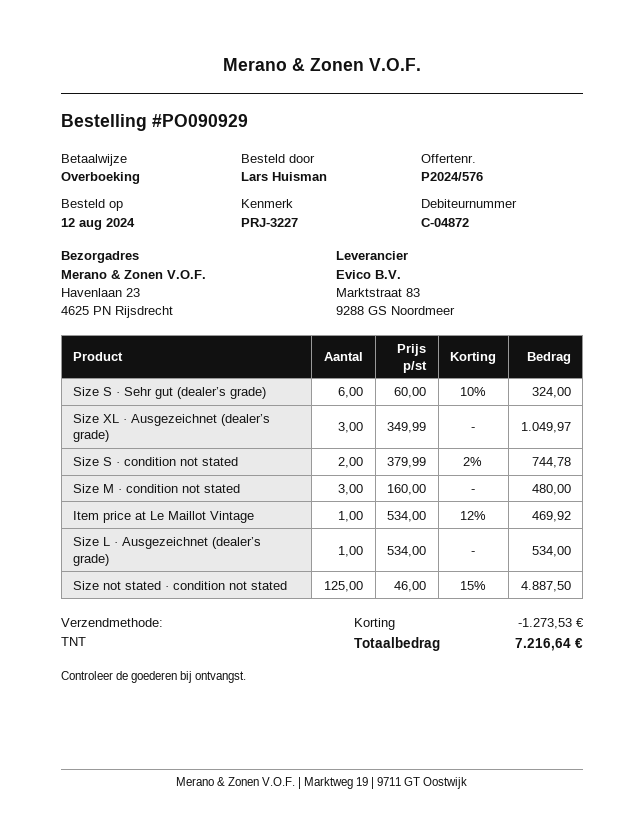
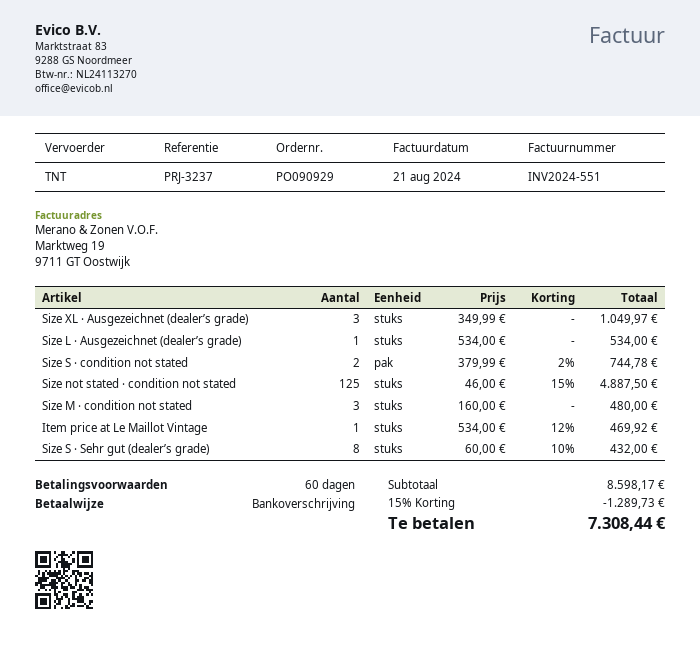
reference: PRJ-3227 -> PRJ-3237
Size S · Sehr gut (dealer’s grade): 6 x 60.00 - 10% = 324.00 -> 8 x 60.00 - 10% = 432.00
discount: 1273.53 -> 1289.73
total: 7216.64 -> 7308.44

